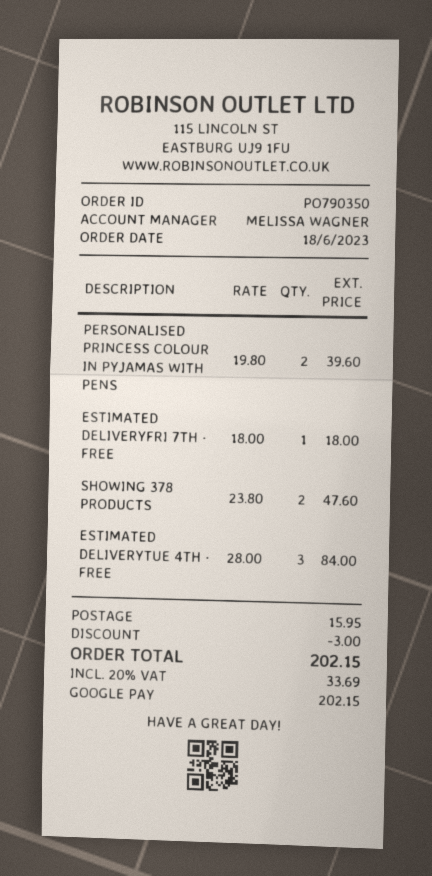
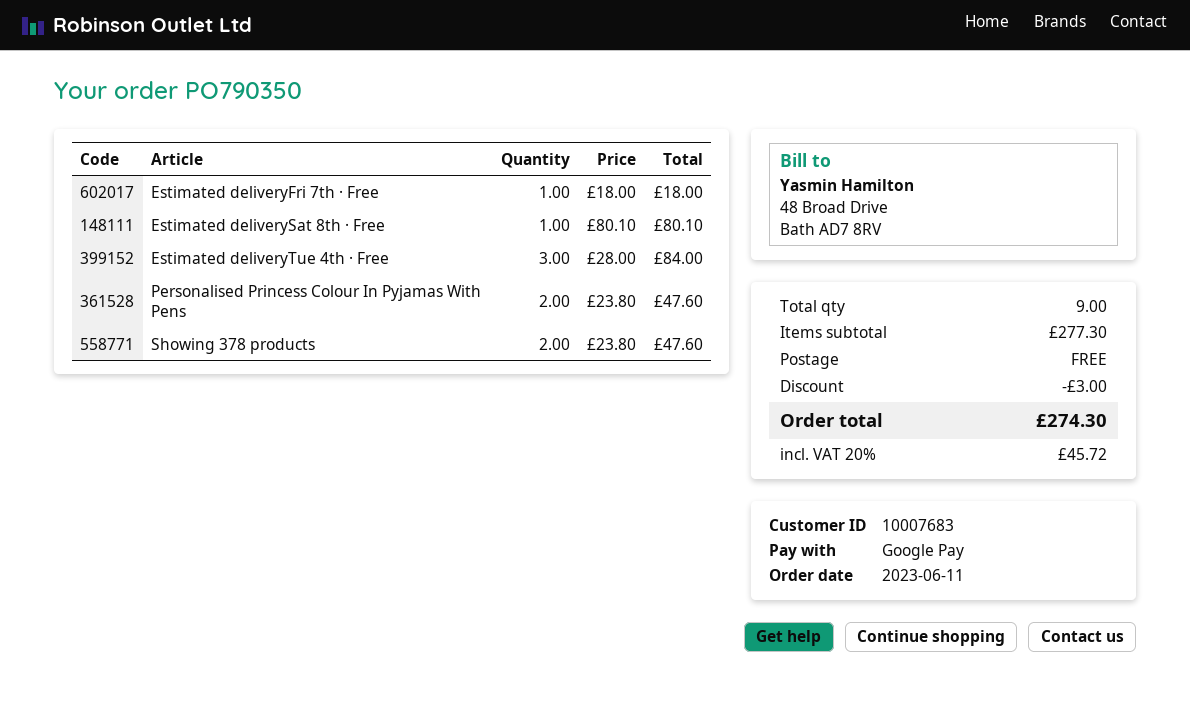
order date: 2023-06-18 -> 2023-06-11
PERSONALISED PRINCESS COLOUR IN PYJAMAS WITH PENS: 2 x 19.80 = 39.60 -> 2 x 23.80 = 47.60
Estimated deliverySat 8th · Free: none -> 1 x 80.10 = 80.10
shipping: 15.95 -> 0.00
tax: 20% = 33.69 -> 20% = 45.72
total: 202.15 -> 274.30

